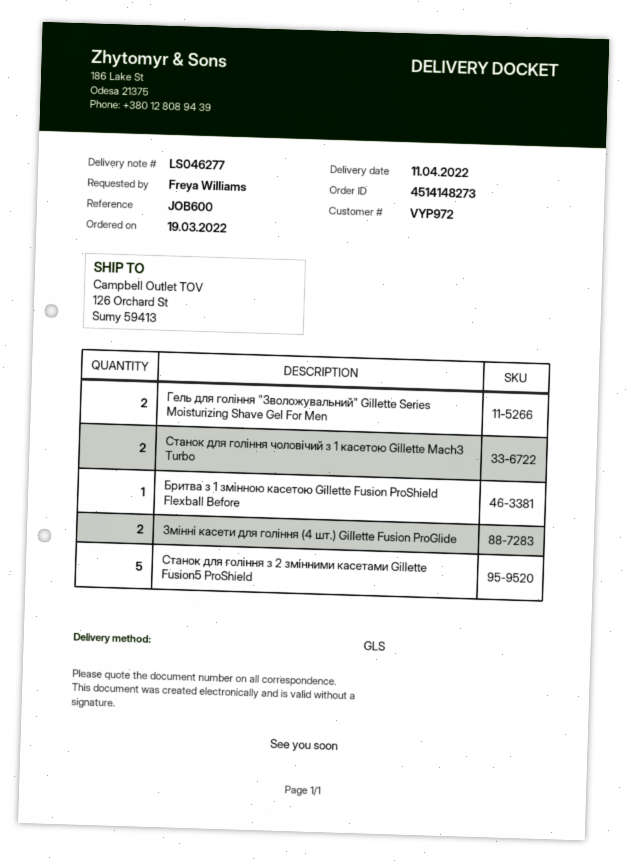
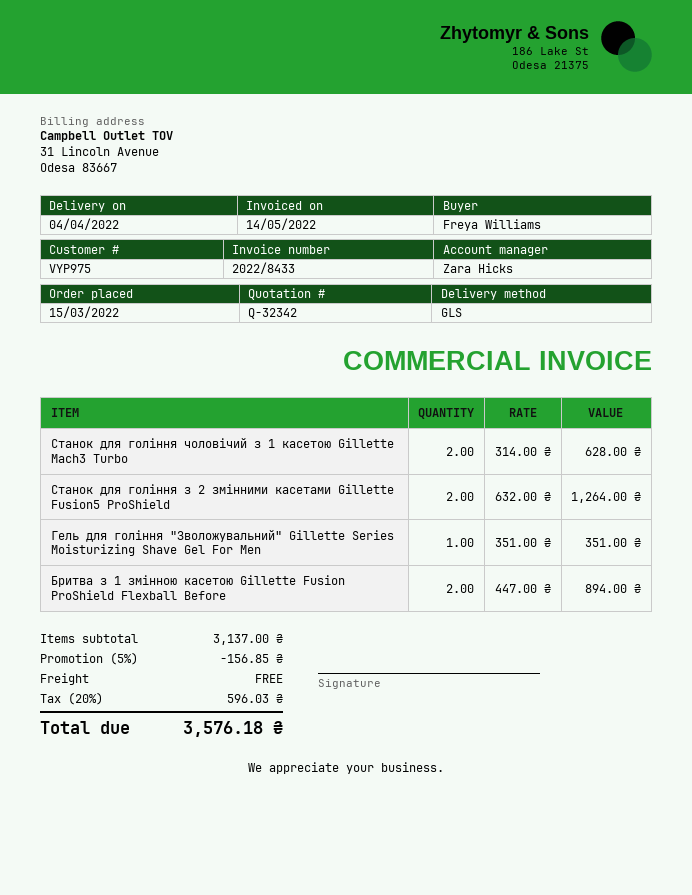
order date: 2022-03-19 -> 2022-03-15
delivery date: 2022-04-11 -> 2022-04-04
customer number: VYP972 -> VYP975
Гель для гоління "Зволожувальний" Gillette Series Moisturizing Shave Gel For Men: 2 -> 1
Бритва з 1 змінною касетою Gillette Fusion ProShield Flexball Before: 1 -> 2
Змінні касети для гоління (4 шт.) Gillette Fusion ProGlide: 2 -> none
Станок для гоління з 2 змінними касетами Gillette Fusion5 ProShield: 5 -> 2

